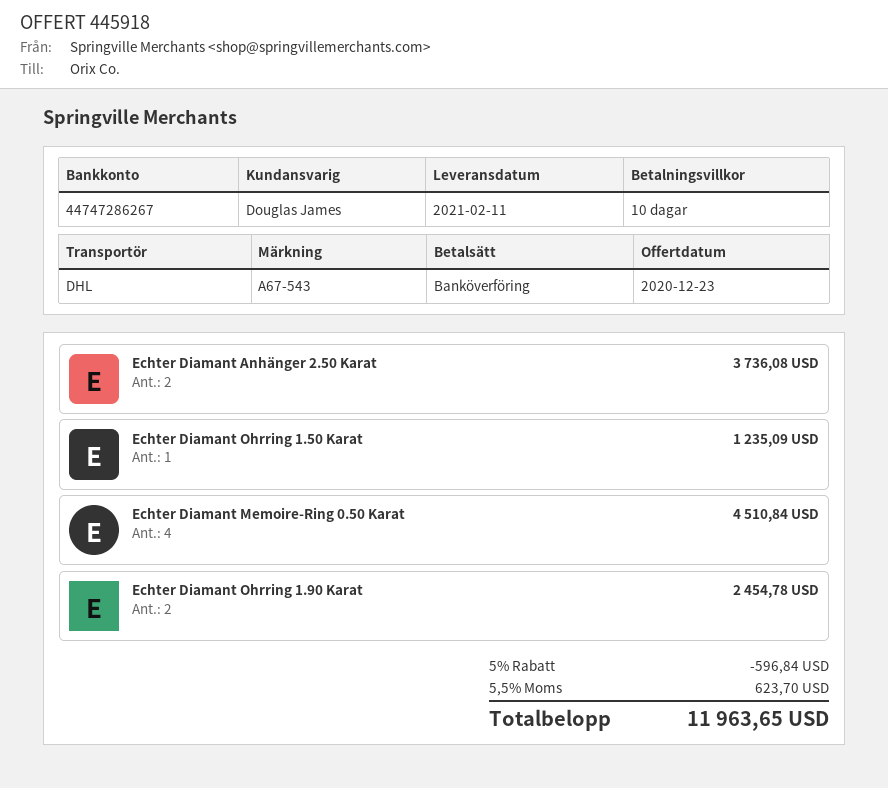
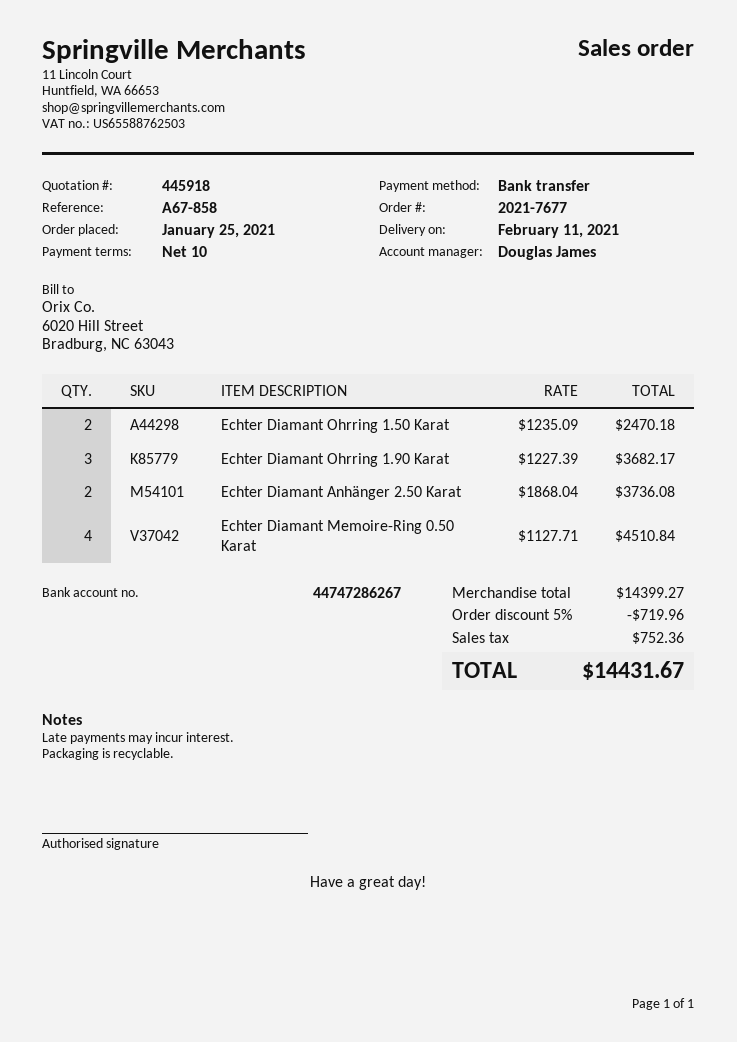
reference: A67-543 -> A67-858
Echter Diamant Ohrring 1.50 Karat: 1 for 1235.09 -> 2 for 2470.18
Echter Diamant Ohrring 1.90 Karat: 2 for 2454.78 -> 3 for 3682.17
discount: 5% = 596.84 -> 5% = 719.96
tax: 623.70 -> 752.36
total: 11963.65 -> 14431.67

